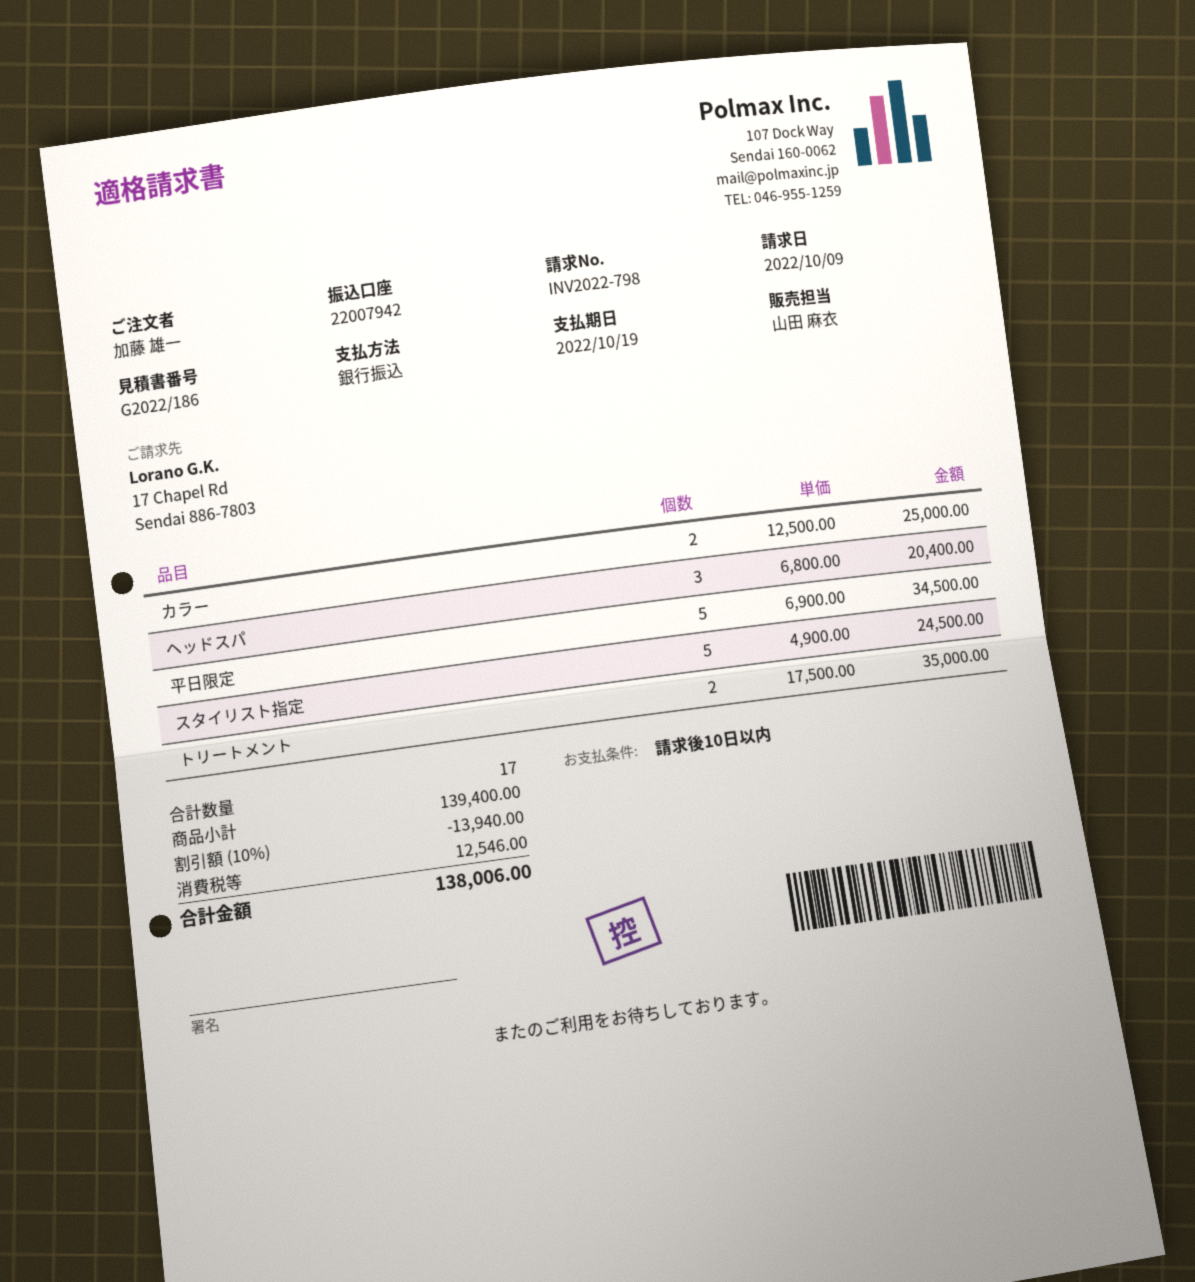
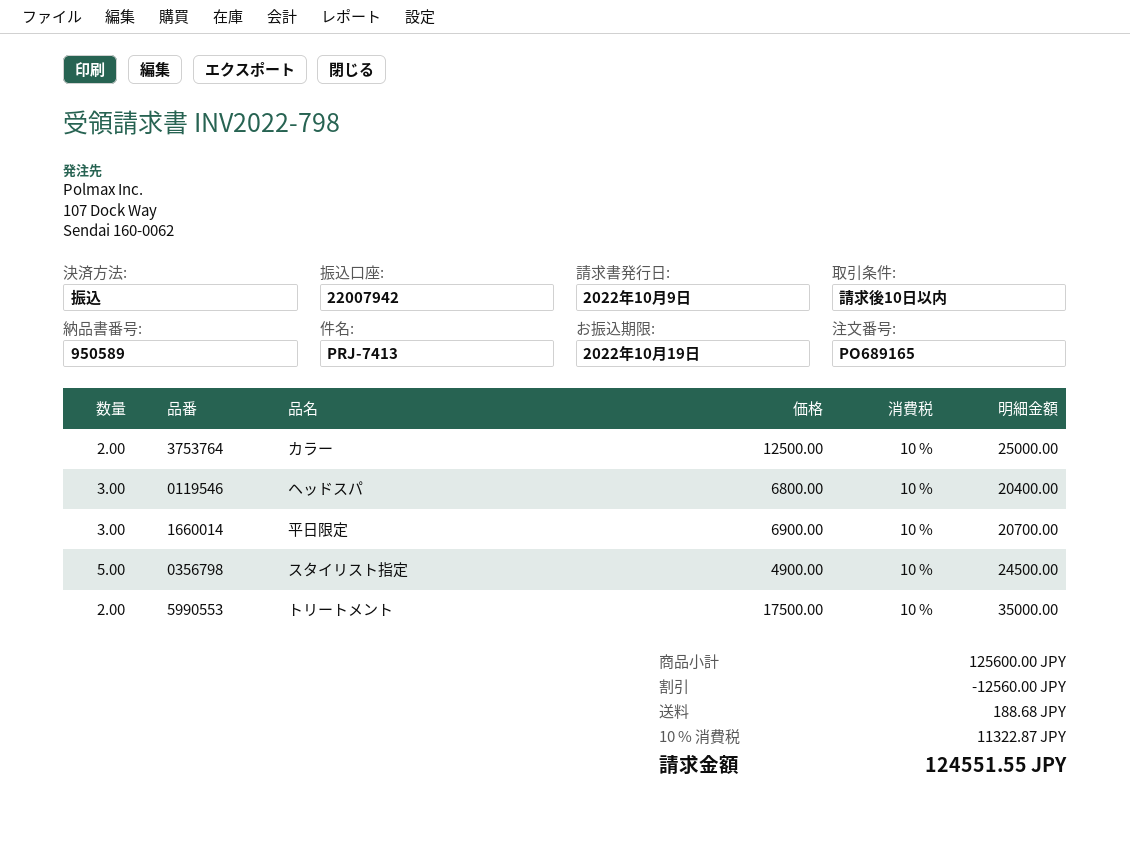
平日限定: 5 x 6900.00 = 34500.00 -> 3 x 6900.00 = 20700.00
subtotal: 139400.00 -> 125600.00
discount: 13940.00 -> 12560.00
shipping: none -> 188.68
tax: 12546.00 -> 11322.87
total: 138006.00 -> 124551.55

